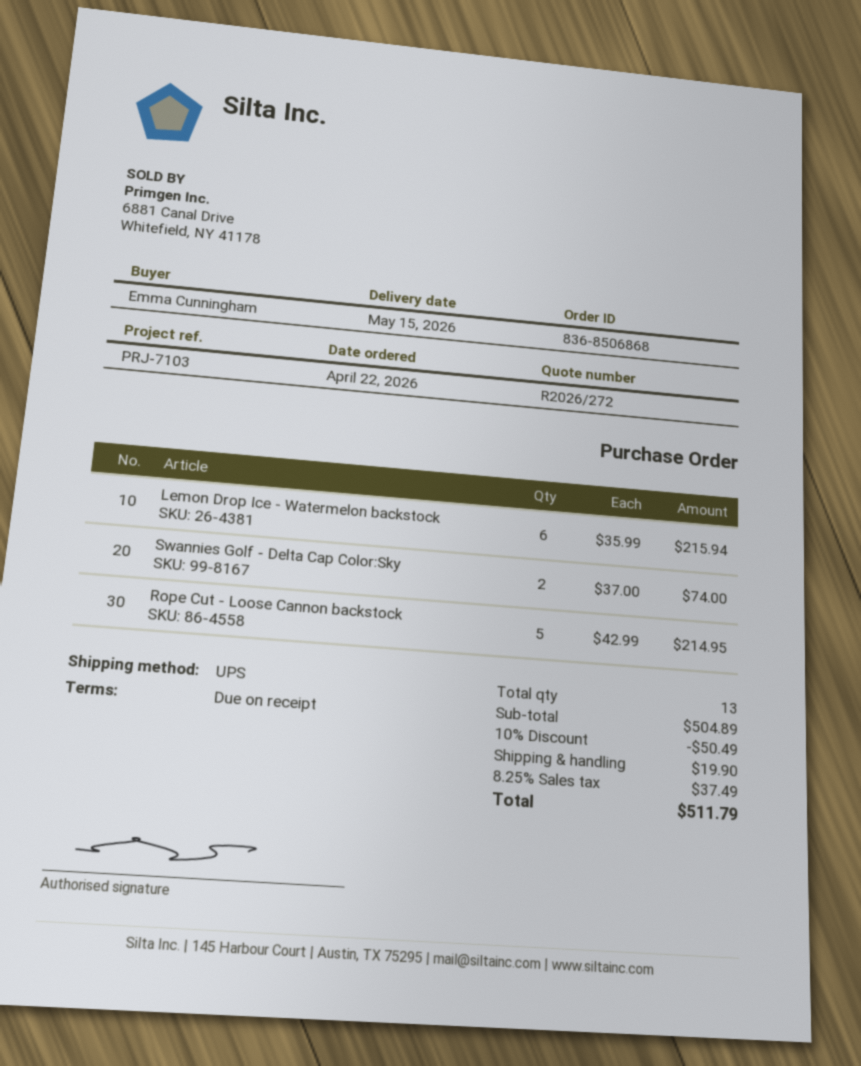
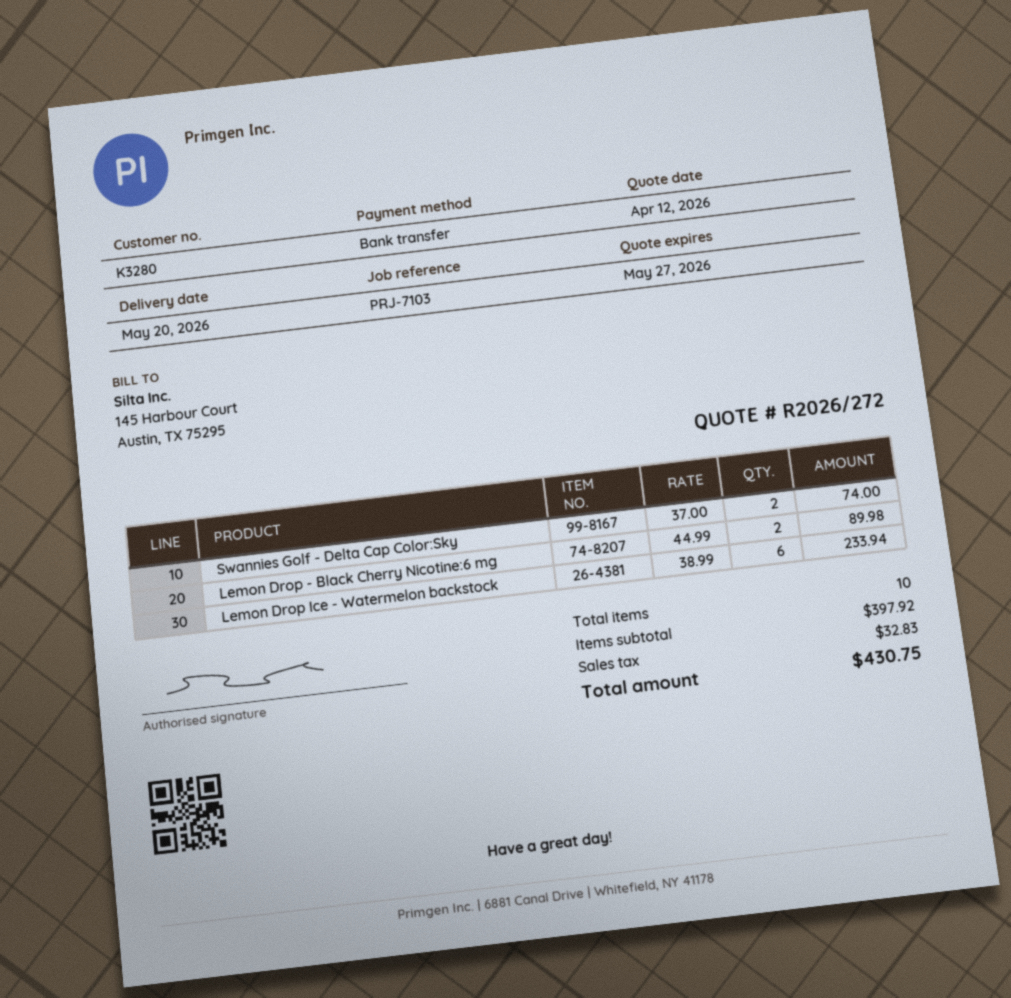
delivery date: 2026-05-15 -> 2026-05-20
Lemon Drop Ice - Watermelon backstock: 6 x 35.99 = 215.94 -> 6 x 38.99 = 233.94
Rope Cut - Loose Cannon backstock: 5 x 42.99 = 214.95 -> none
Lemon Drop - Black Cherry Nicotine:6 mg: none -> 2 x 44.99 = 89.98
total quantity: 13 -> 10
subtotal: 504.89 -> 397.92
discount: 10% = 50.49 -> none
shipping: 19.90 -> none
tax: 37.49 -> 32.83
total: 511.79 -> 430.75

